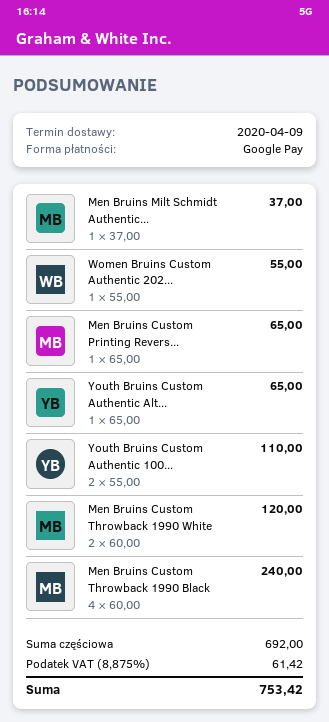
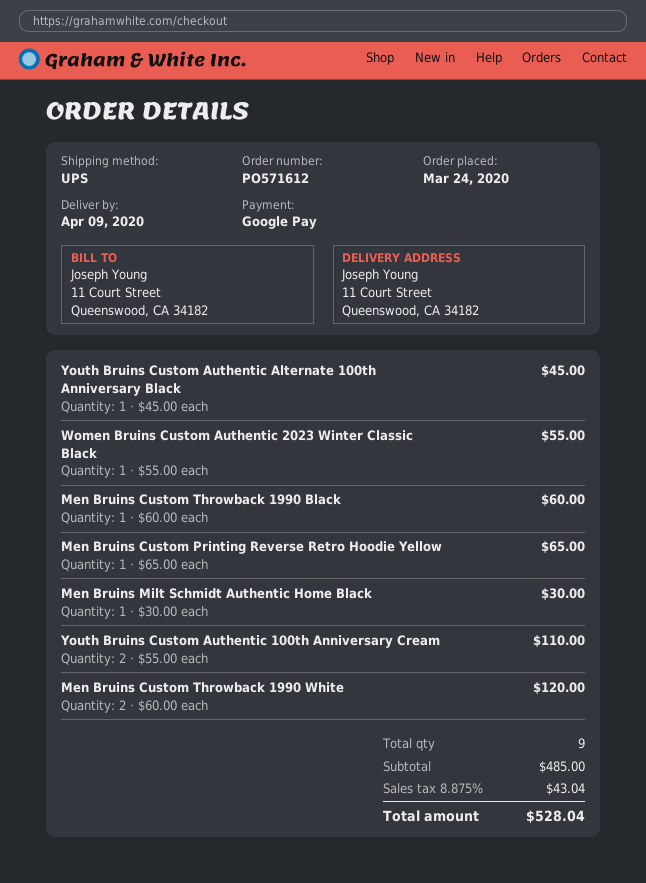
Men Bruins Milt Schmidt Authentic...: 1 x 37.00 = 37.00 -> 1 x 30.00 = 30.00
Youth Bruins Custom Authentic Alt...: 1 x 65.00 = 65.00 -> 1 x 45.00 = 45.00
Men Bruins Custom Throwback 1990 Black: 4 x 60.00 = 240.00 -> 1 x 60.00 = 60.00
subtotal: 692.00 -> 485.00
tax: 8.875% = 61.42 -> 8.875% = 43.04
total: 753.42 -> 528.04

